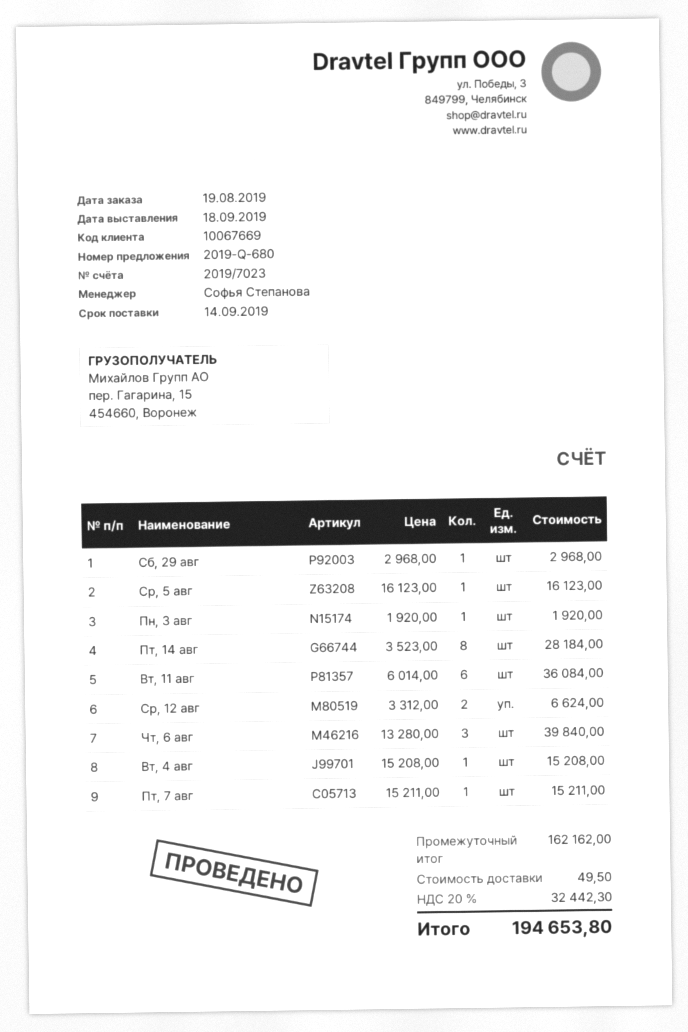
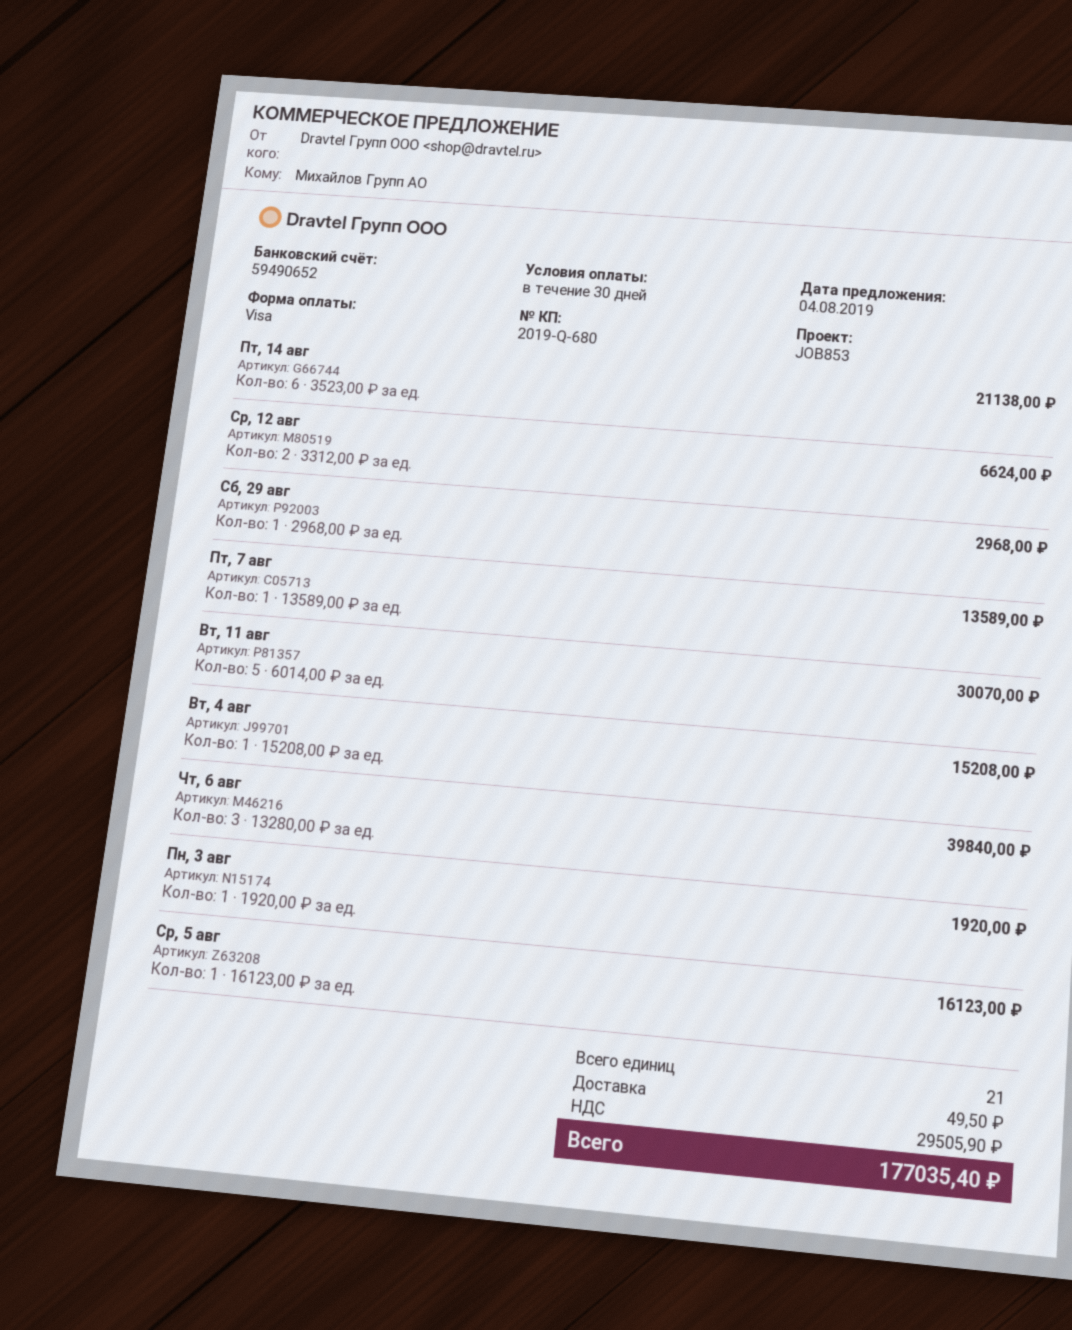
Пт, 14 авг: 8 x 3523.00 = 28184.00 -> 6 x 3523.00 = 21138.00
Вт, 11 авг: 6 x 6014.00 = 36084.00 -> 5 x 6014.00 = 30070.00
Пт, 7 авг: 1 x 15211.00 = 15211.00 -> 1 x 13589.00 = 13589.00
tax: 32442.30 -> 29505.90
total: 194653.80 -> 177035.40

